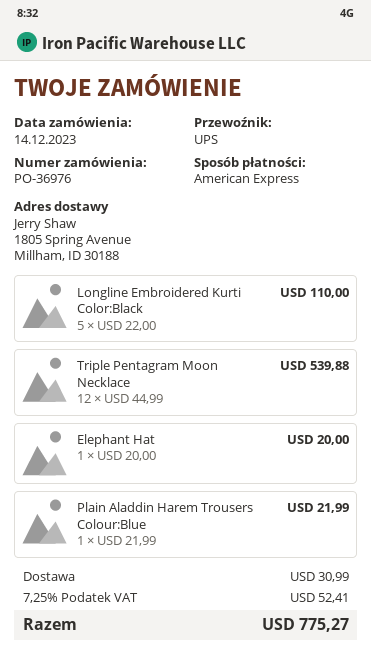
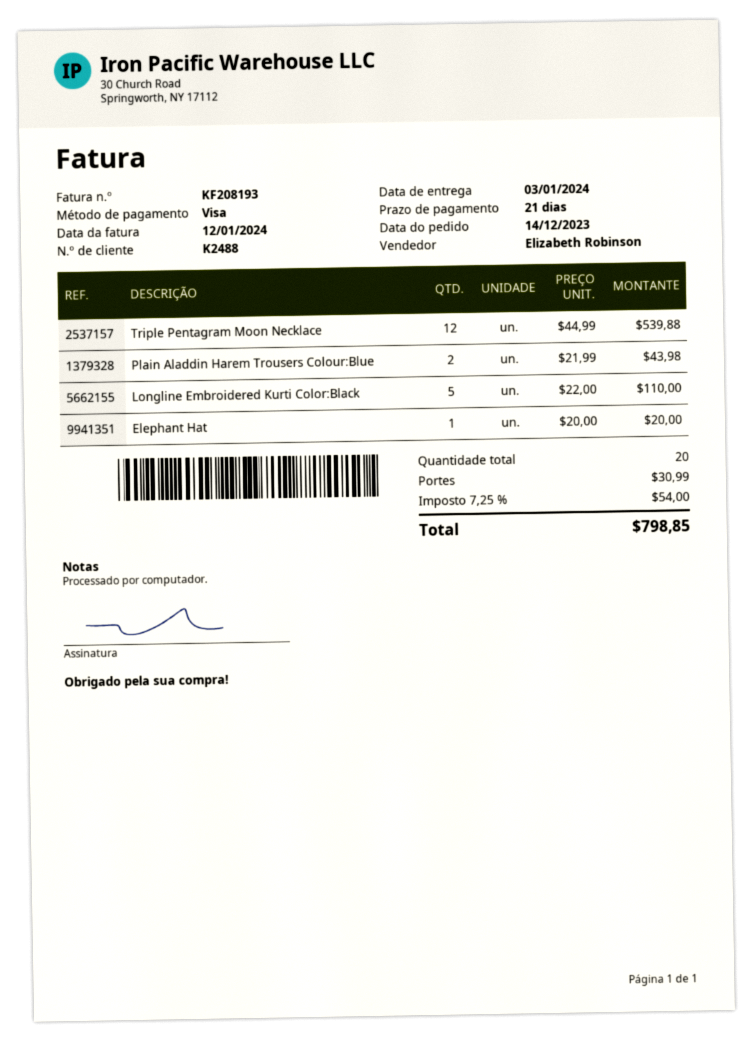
payment method: American Express -> Visa
Plain Aladdin Harem Trousers Colour:Blue: 1 x 21.99 = 21.99 -> 2 x 21.99 = 43.98
tax: 7.25% = 52.41 -> 7.25% = 54.00
total: 775.27 -> 798.85

